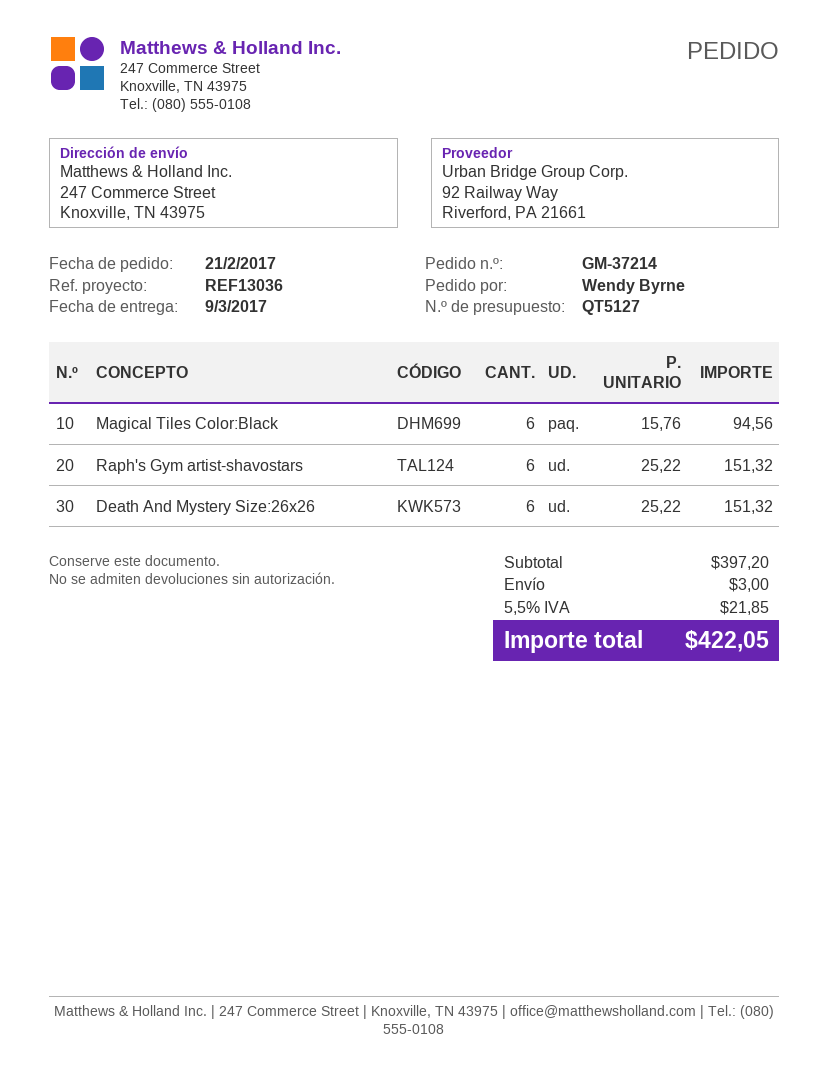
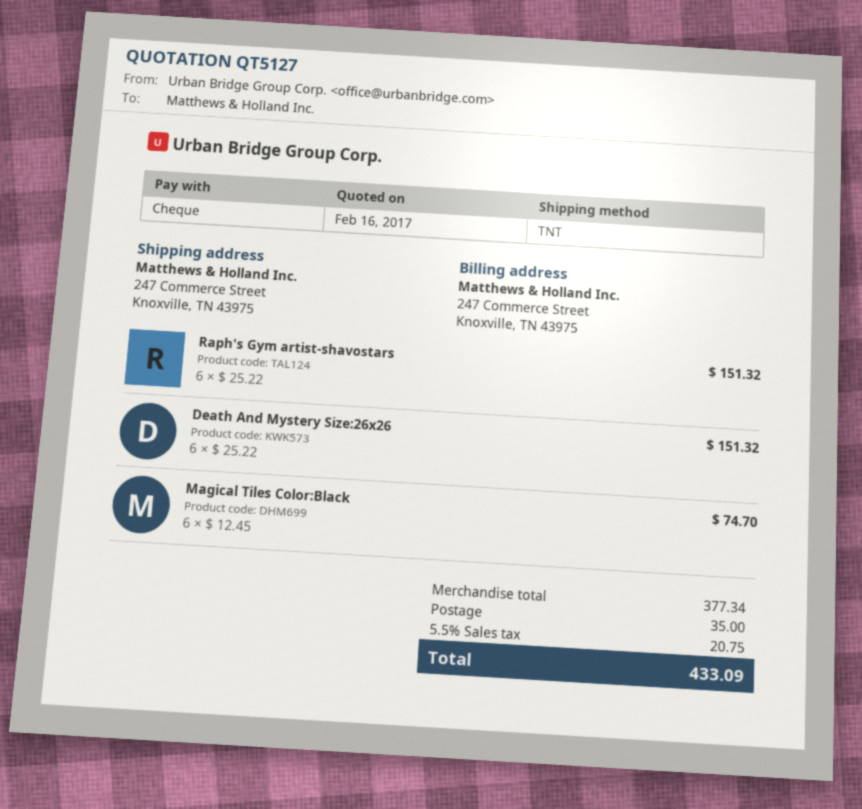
Magical Tiles Color:Black: 6 x 15.76 = 94.56 -> 6 x 12.45 = 74.70
subtotal: 397.20 -> 377.34
shipping: 3.00 -> 35.00
tax: 5.5% = 21.85 -> 5.5% = 20.75
total: 422.05 -> 433.09

